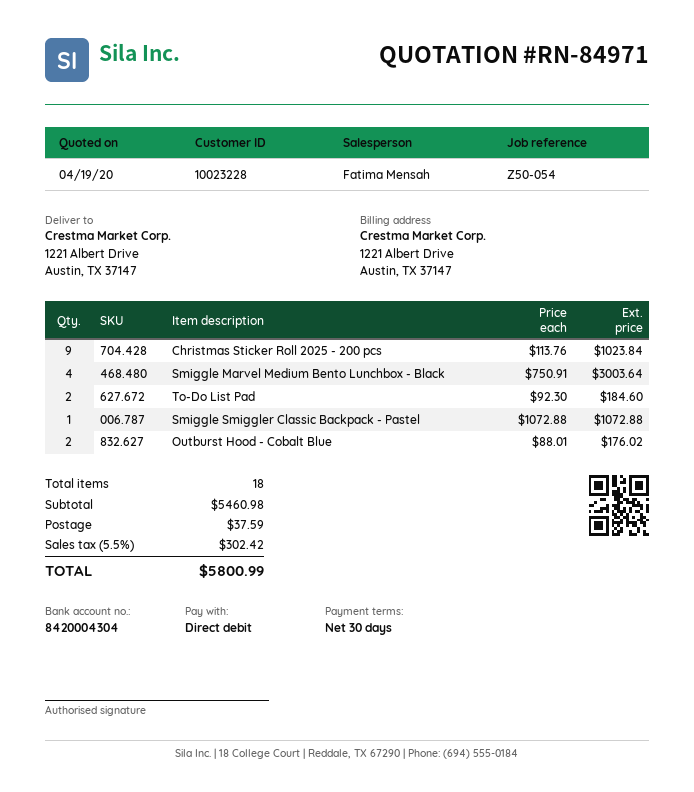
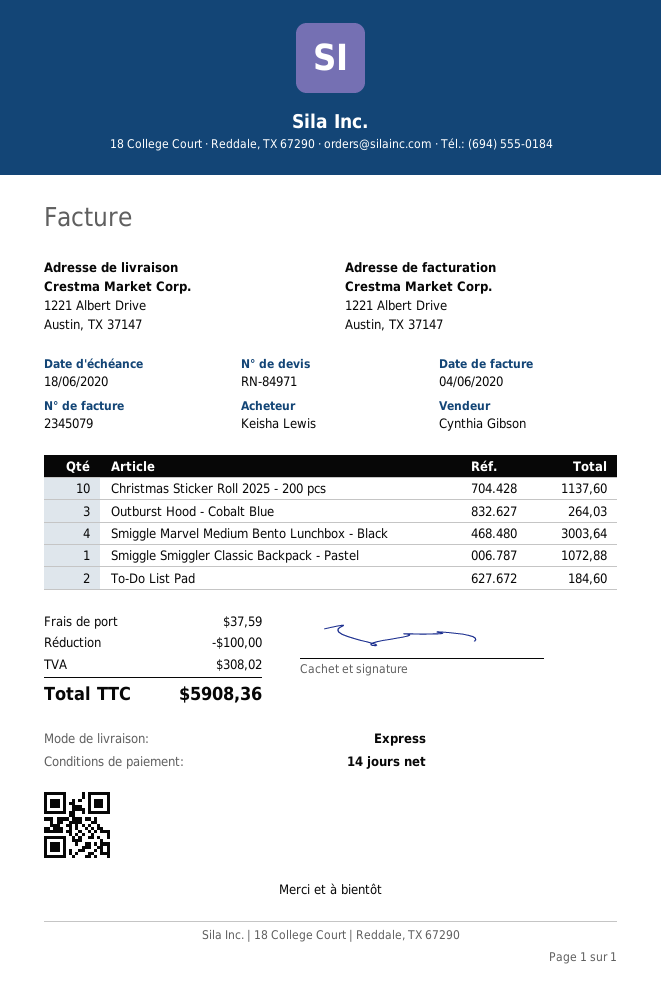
payment terms: 30 days -> 14 days
sales rep: Fatima Mensah -> Cynthia Gibson
Christmas Sticker Roll 2025 - 200 pcs: 9 for 1023.84 -> 10 for 1137.60
Outburst Hood - Cobalt Blue: 2 for 176.02 -> 3 for 264.03
discount: none -> 100.00
tax: 302.42 -> 308.02
total: 5800.99 -> 5908.36

